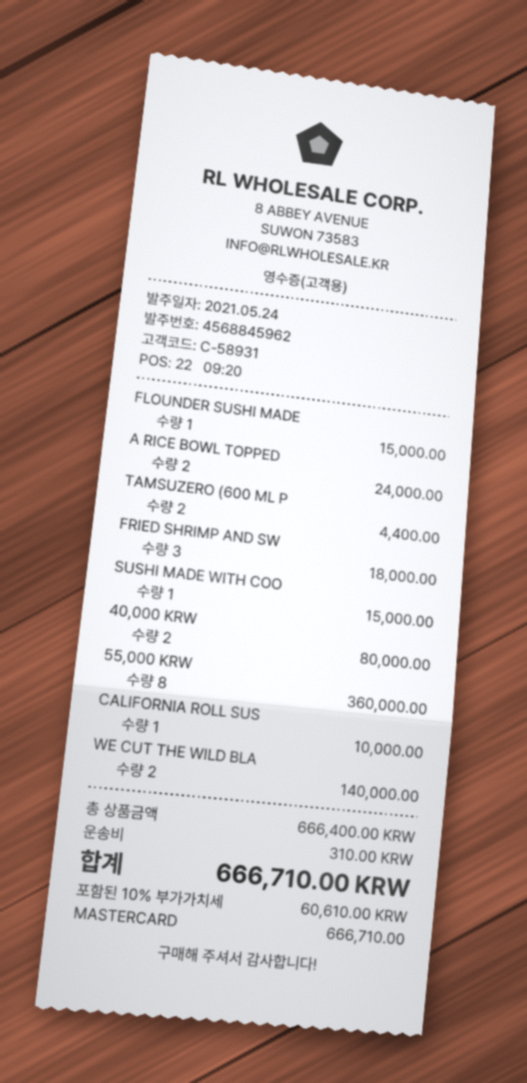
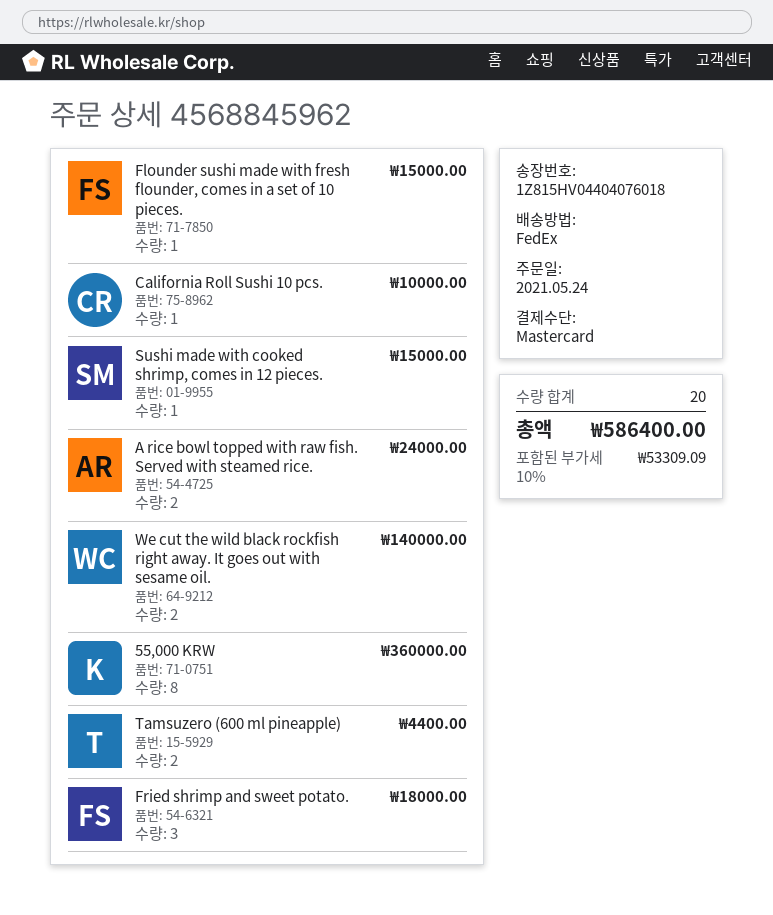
40,000 KRW: 2 for 80000.00 -> none
shipping: 310.00 -> none
tax: 10% = 60610.00 -> 10% = 53309.09
total: 666710.00 -> 586400.00

